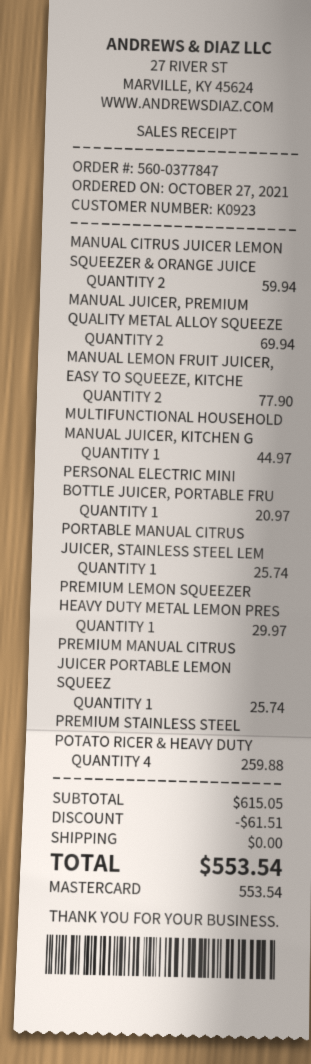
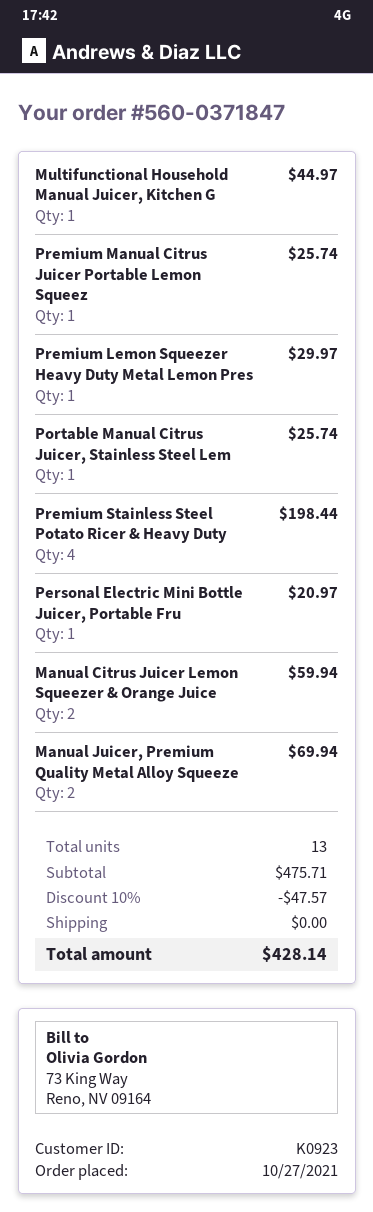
order number: 560-0377847 -> 560-0371847
MANUAL LEMON FRUIT JUICER, EASY TO SQUEEZE, KITCHE: 2 for 77.90 -> none
PREMIUM STAINLESS STEEL POTATO RICER & HEAVY DUTY: 4 for 259.88 -> 4 for 198.44
subtotal: 615.05 -> 475.71
discount: 61.51 -> 47.57
total: 553.54 -> 428.14

